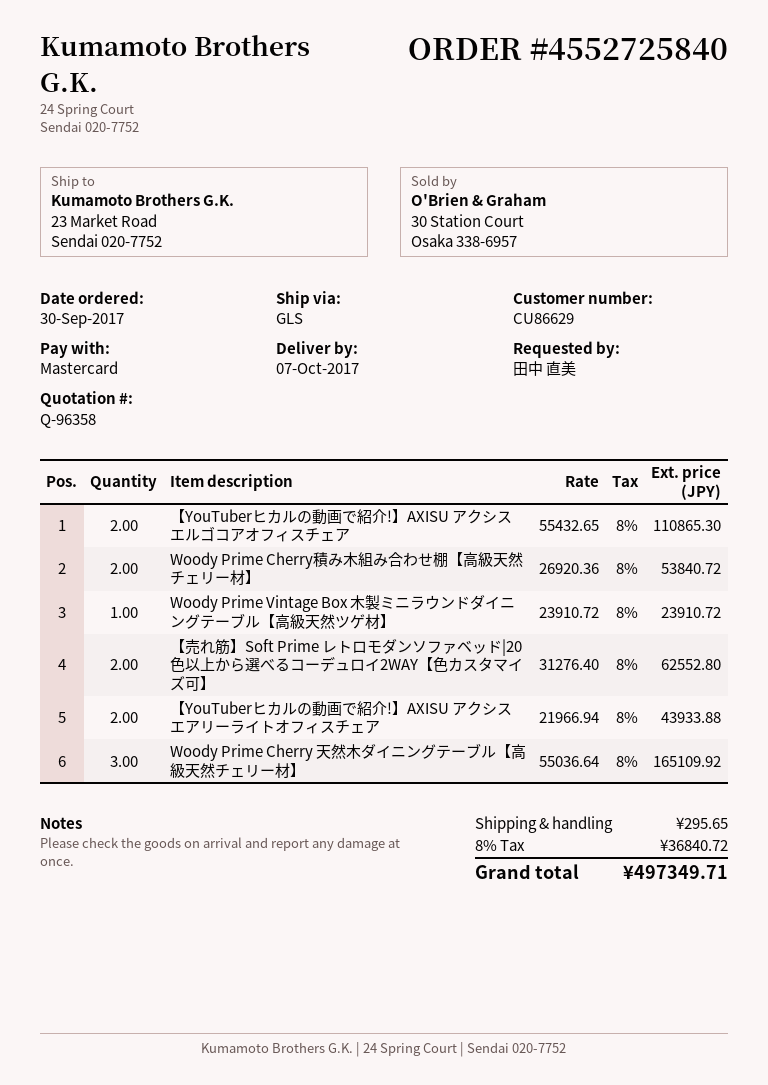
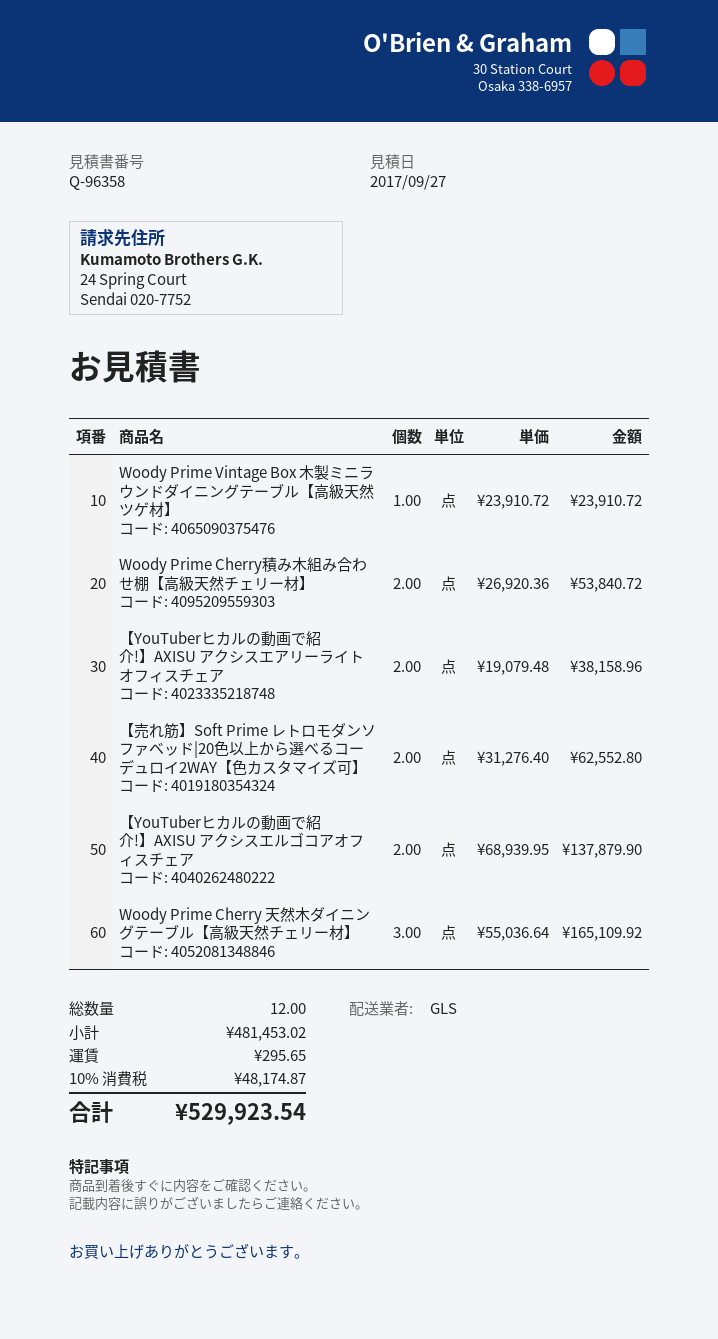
【YouTuberヒカルの動画で紹介!】AXISU アクシスエルゴコアオフィスチェア: 2 x 55432.65 = 110865.30 -> 2 x 68939.95 = 137879.90
【YouTuberヒカルの動画で紹介!】AXISU アクシスエアリーライトオフィスチェア: 2 x 21966.94 = 43933.88 -> 2 x 19079.48 = 38158.96
tax: 8% = 36840.72 -> 10% = 48174.87
total: 497349.71 -> 529923.54

